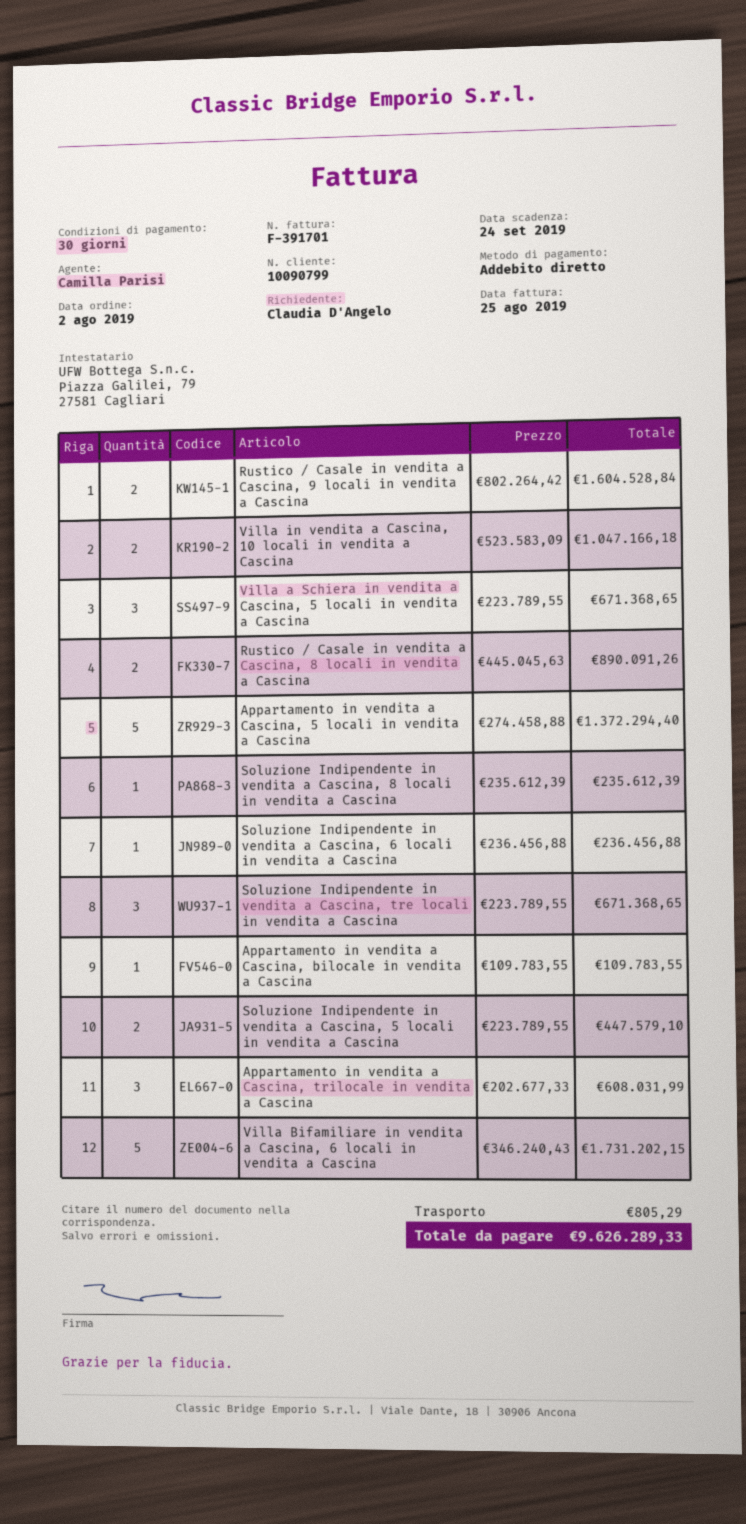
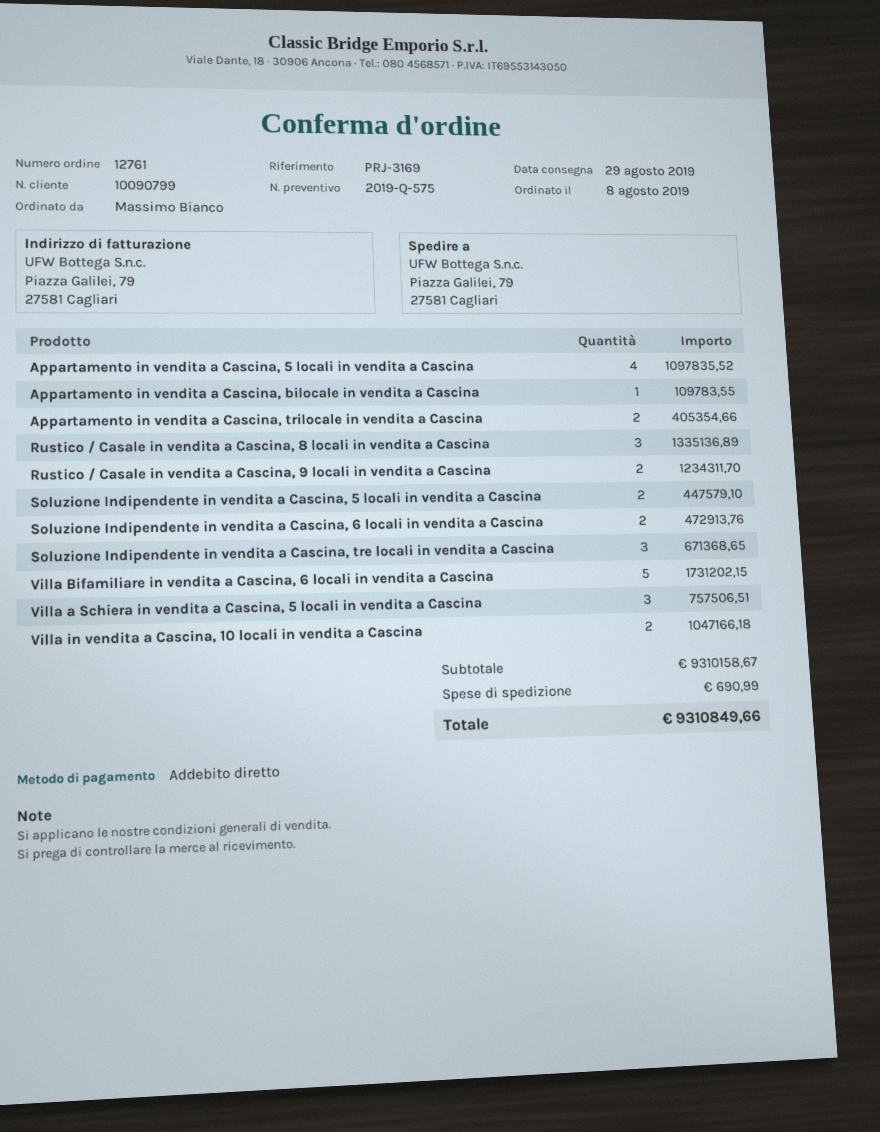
order date: 2019-08-02 -> 2019-08-08
ordered by: Claudia D'Angelo -> Massimo Bianco
Rustico / Casale in vendita a Cascina, 9 locali in vendita a Cascina: 2 for 1604528.84 -> 2 for 1234311.70
Villa a Schiera in vendita a Cascina, 5 locali in vendita a Cascina: 3 for 671368.65 -> 3 for 757506.51
Rustico / Casale in vendita a Cascina, 8 locali in vendita a Cascina: 2 for 890091.26 -> 3 for 1335136.89
Appartamento in vendita a Cascina, 5 locali in vendita a Cascina: 5 for 1372294.40 -> 4 for 1097835.52
Soluzione Indipendente in vendita a Cascina, 8 locali in vendita a Cascina: 1 for 235612.39 -> none
Soluzione Indipendente in vendita a Cascina, 6 locali in vendita a Cascina: 1 for 236456.88 -> 2 for 472913.76
Appartamento in vendita a Cascina, trilocale in vendita a Cascina: 3 for 608031.99 -> 2 for 405354.66
shipping: 805.29 -> 690.99
total: 9626289.33 -> 9310849.66

